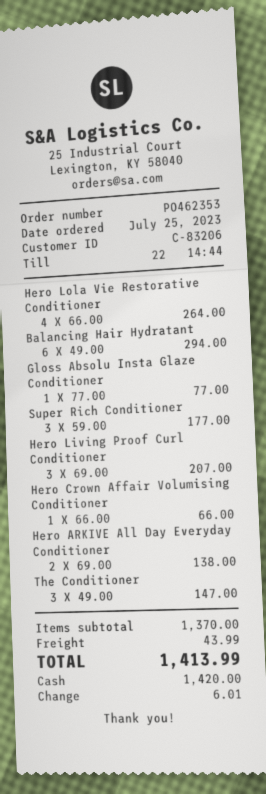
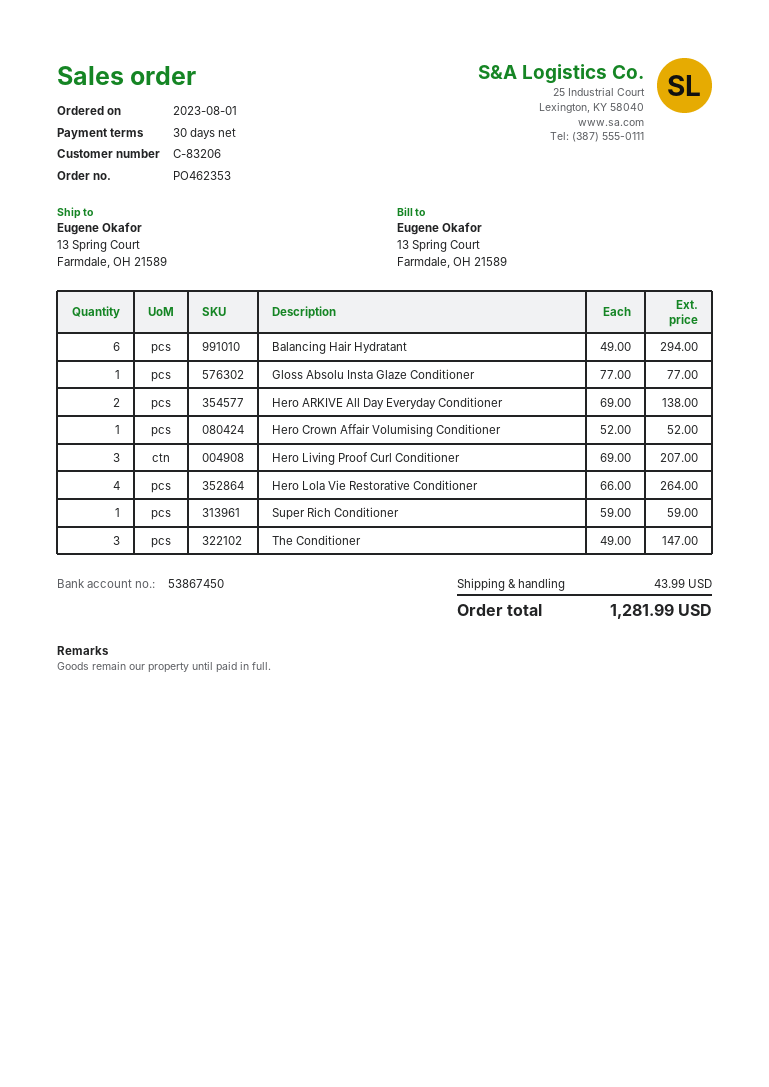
order date: 2023-07-25 -> 2023-08-01
Super Rich Conditioner: 3 x 59.00 = 177.00 -> 1 x 59.00 = 59.00
Hero Crown Affair Volumising Conditioner: 1 x 66.00 = 66.00 -> 1 x 52.00 = 52.00
total: 1413.99 -> 1281.99

